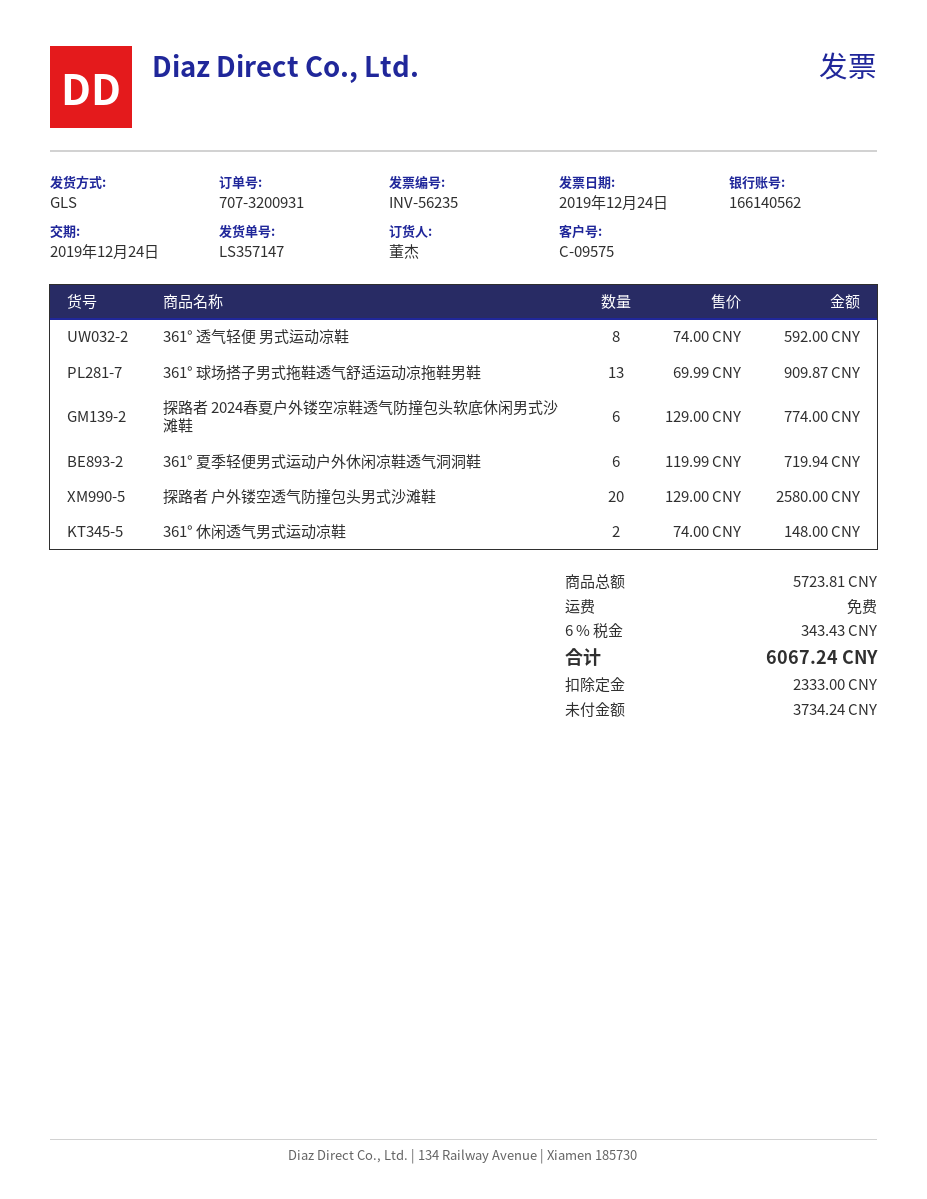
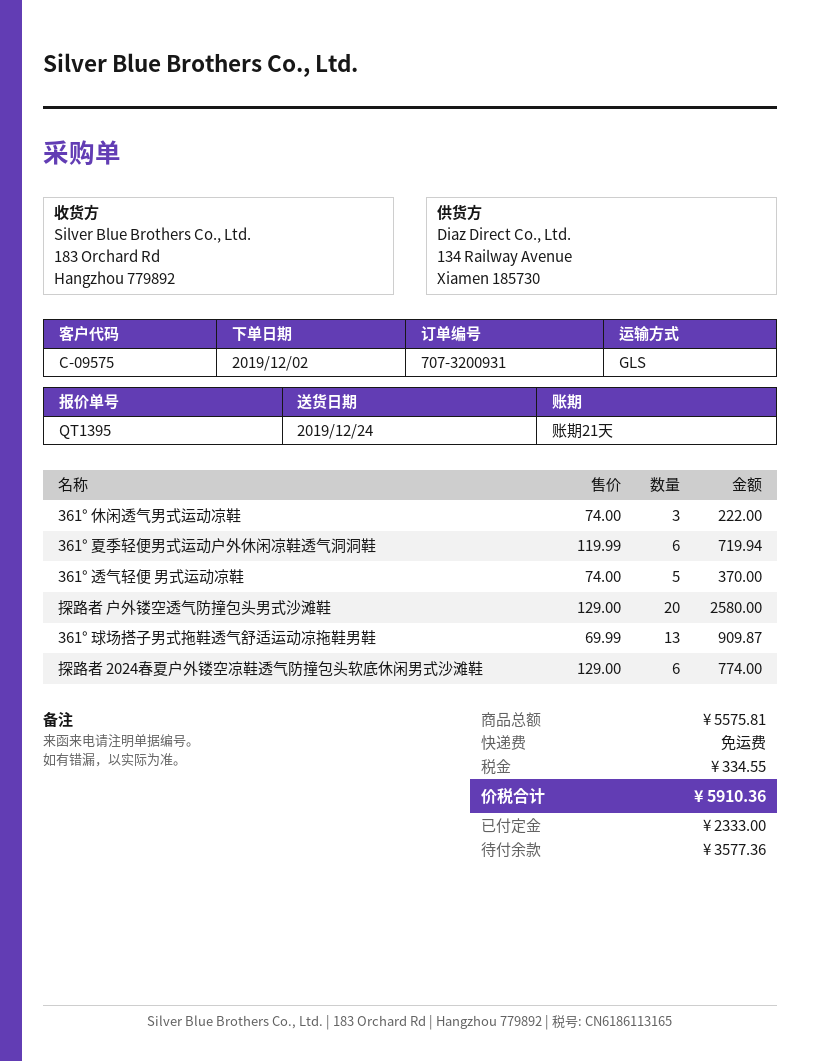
361° 透气轻便 男式运动凉鞋: 8 x 74.00 = 592.00 -> 5 x 74.00 = 370.00
361° 休闲透气男式运动凉鞋: 2 x 74.00 = 148.00 -> 3 x 74.00 = 222.00
subtotal: 5723.81 -> 5575.81
tax: 343.43 -> 334.55
total: 6067.24 -> 5910.36
balance: 3734.24 -> 3577.36

